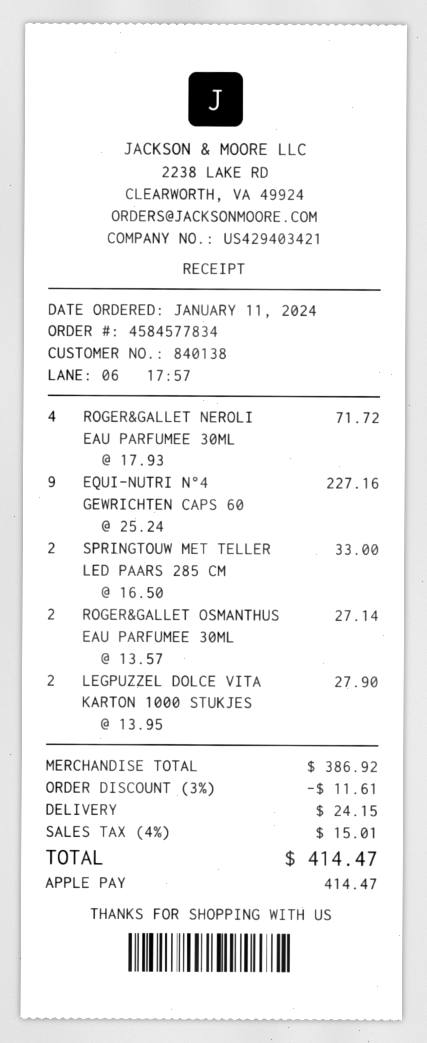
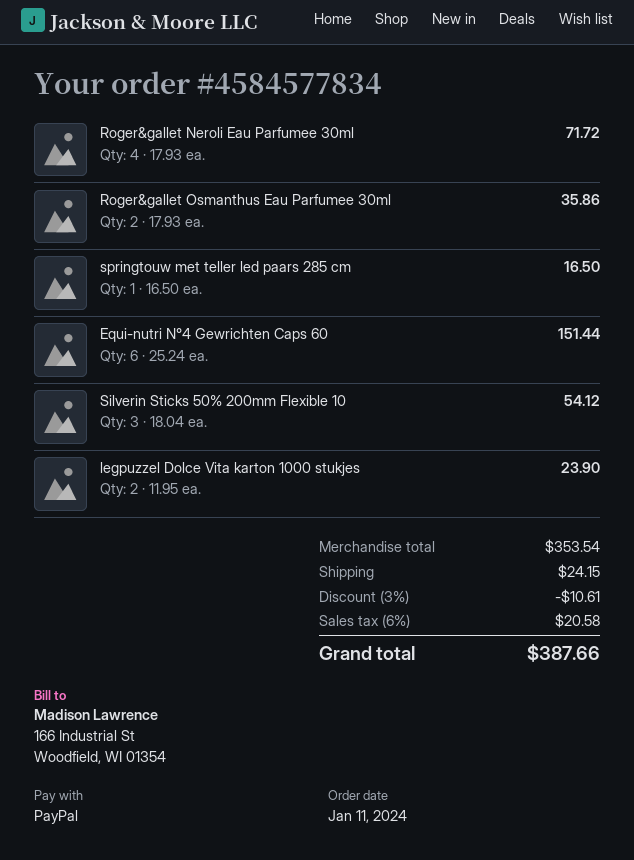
payment method: Apple Pay -> PayPal
EQUI-NUTRI N°4 GEWRICHTEN CAPS 60: 9 x 25.24 = 227.16 -> 6 x 25.24 = 151.44
SPRINGTOUW MET TELLER LED PAARS 285 CM: 2 x 16.50 = 33.00 -> 1 x 16.50 = 16.50
ROGER&GALLET OSMANTHUS EAU PARFUMEE 30ML: 2 x 13.57 = 27.14 -> 2 x 17.93 = 35.86
LEGPUZZEL DOLCE VITA KARTON 1000 STUKJES: 2 x 13.95 = 27.90 -> 2 x 11.95 = 23.90
Silverin Sticks 50% 200mm Flexible 10: none -> 3 x 18.04 = 54.12
subtotal: 386.92 -> 353.54
discount: 3% = 11.61 -> 3% = 10.61
tax: 4% = 15.01 -> 6% = 20.58
total: 414.47 -> 387.66

